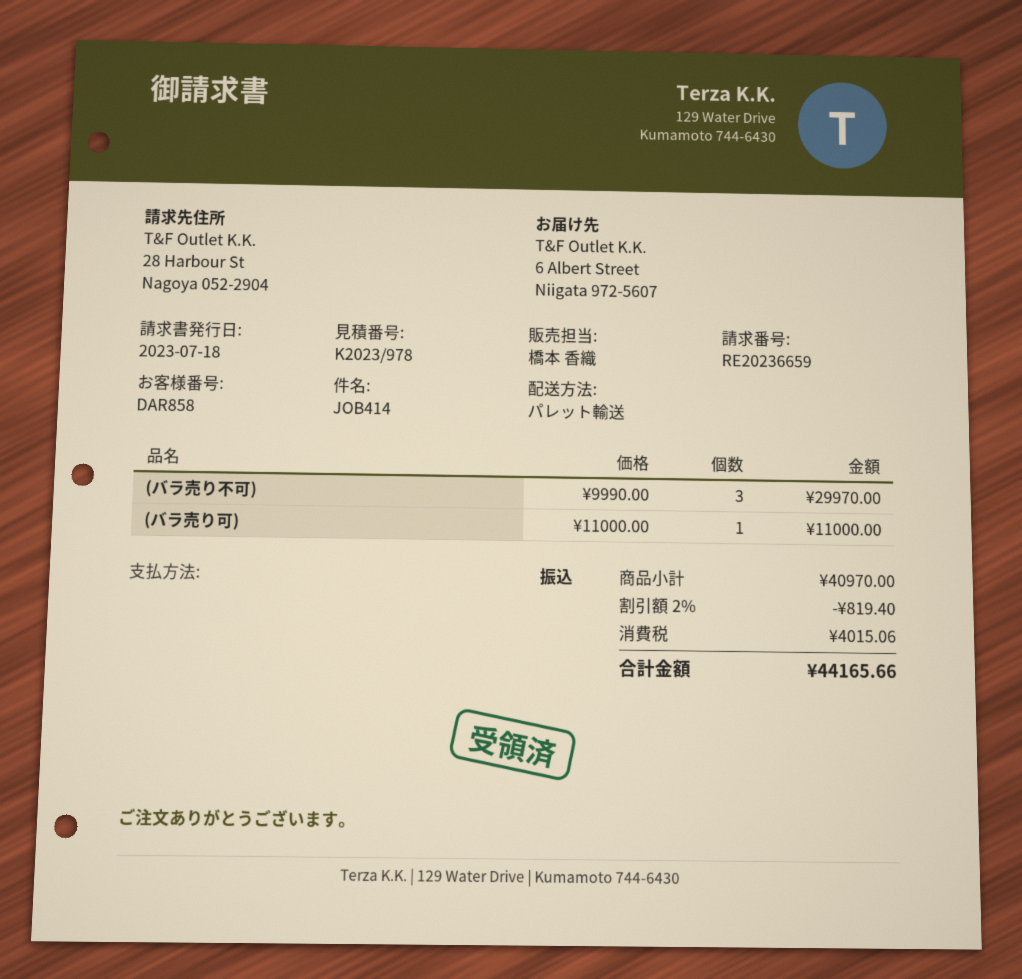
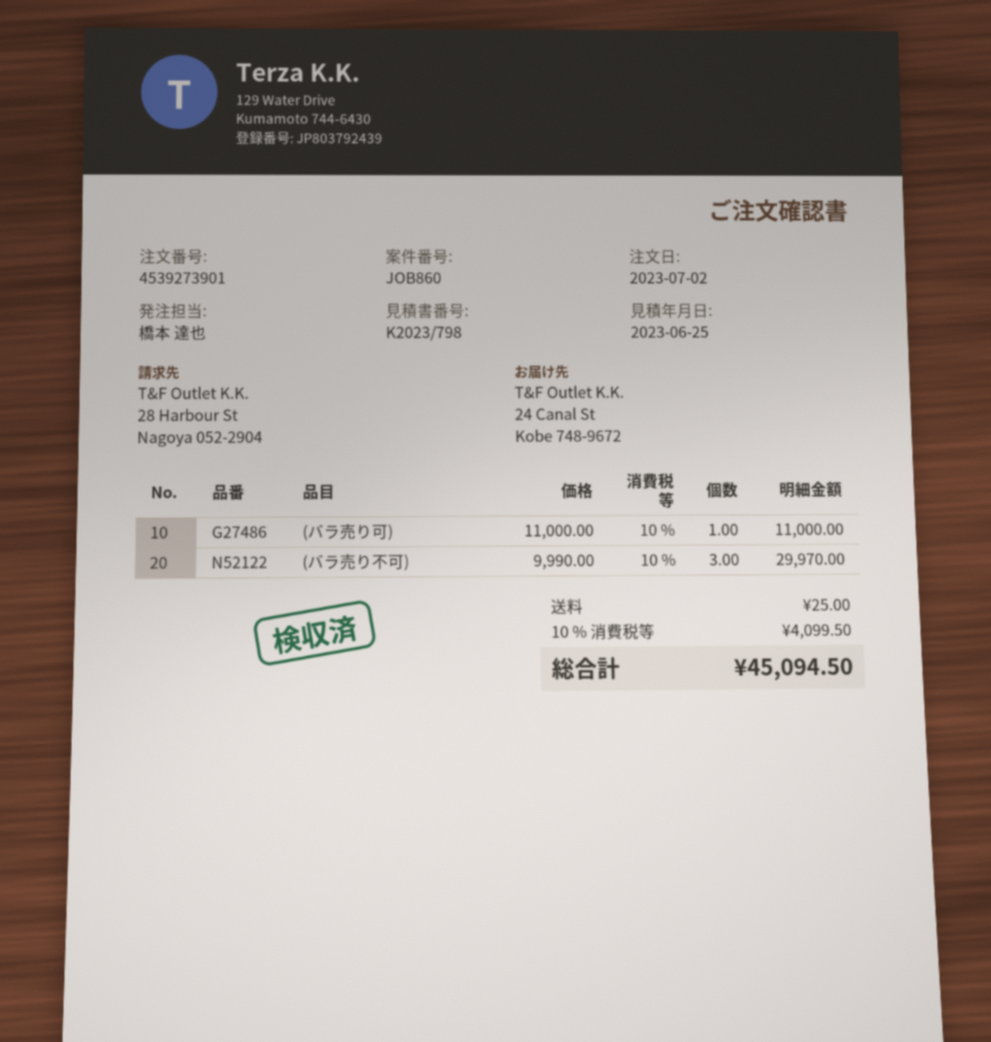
quote number: K2023/978 -> K2023/798
reference: JOB414 -> JOB860
ship to: 6 Albert Street, Niigata 972-5607 -> 24 Canal St, Kobe 748-9672
discount: 2% = 819.40 -> none
shipping: none -> 25.00
tax: 4015.06 -> 4099.50
total: 44165.66 -> 45094.50

